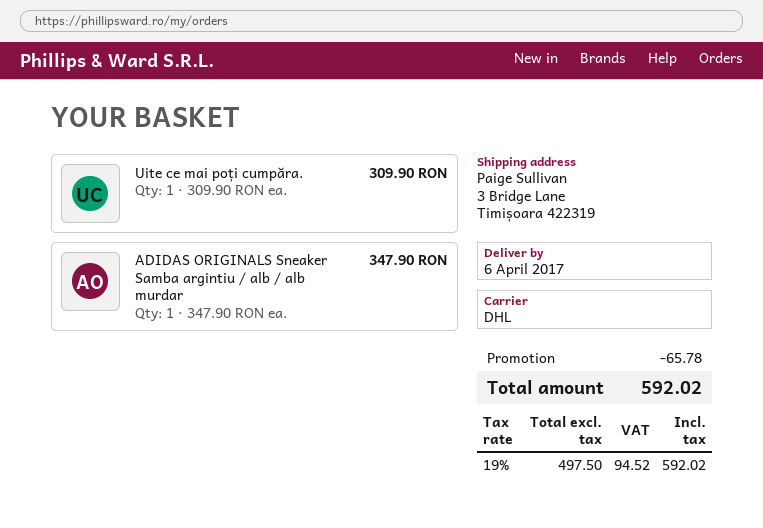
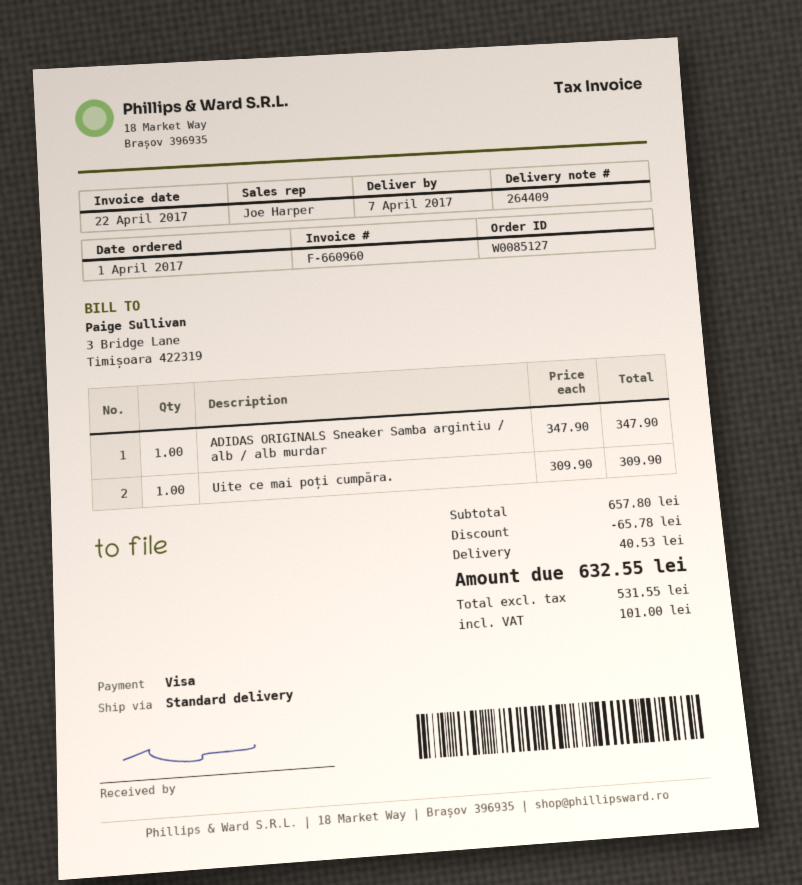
delivery date: 2017-04-06 -> 2017-04-07
shipping method: DHL -> standard
shipping: none -> 40.53
net: 497.50 -> 531.55
tax: 94.52 -> 101.00
total: 592.02 -> 632.55

